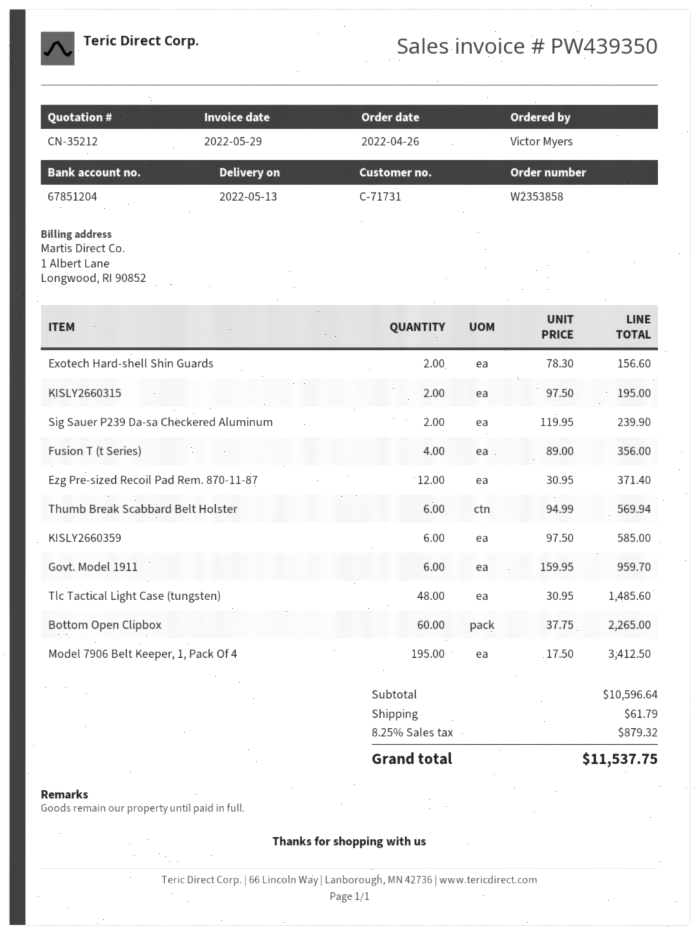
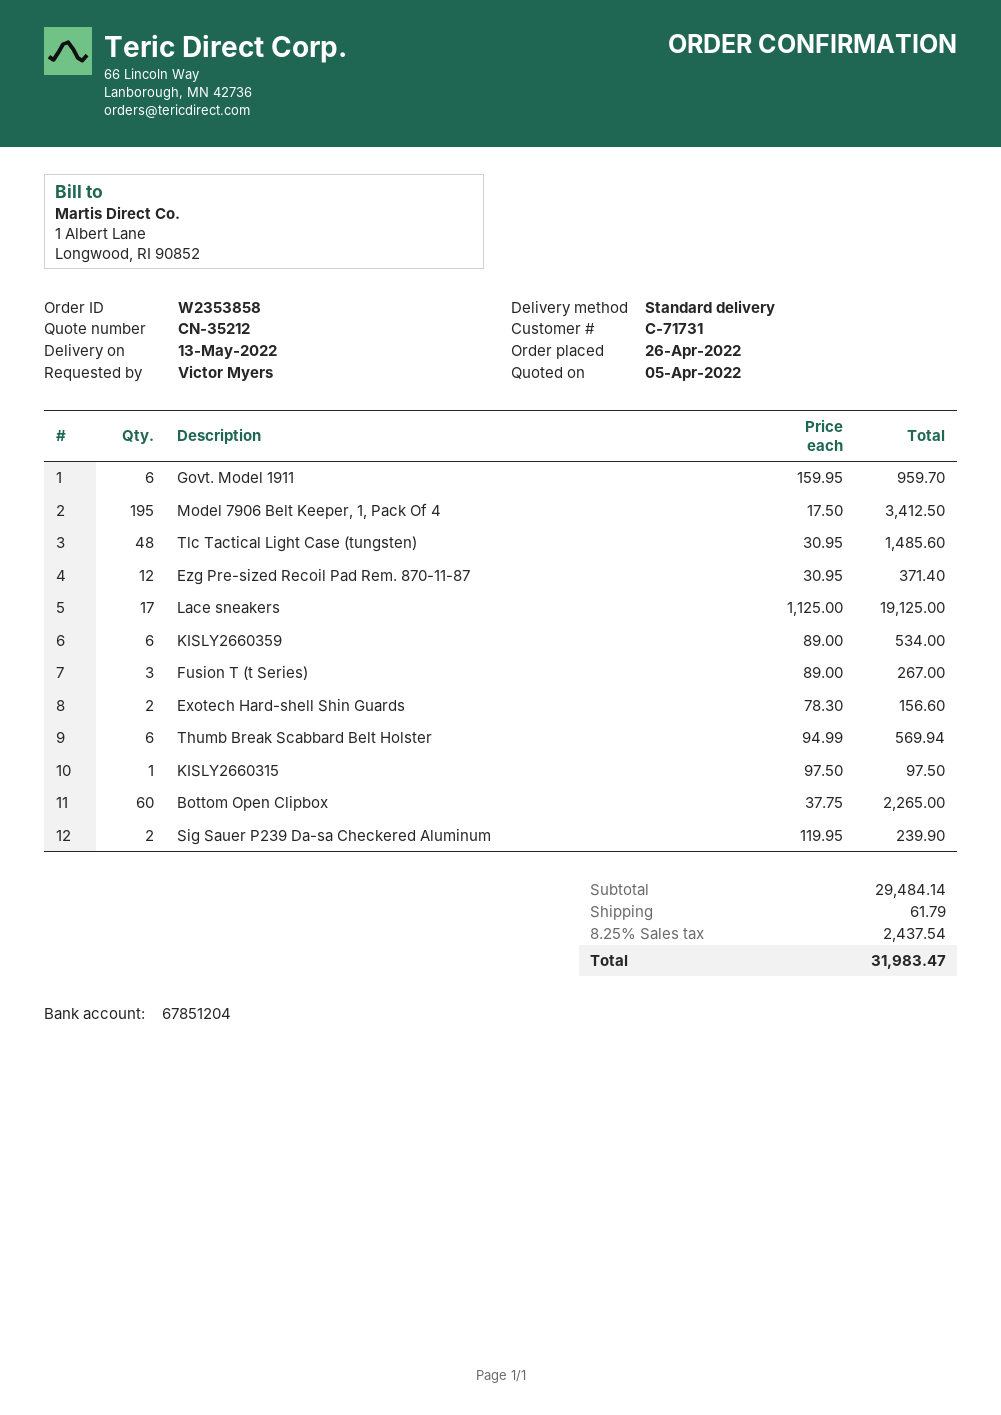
KISLY2660315: 2 x 97.50 = 195.00 -> 1 x 97.50 = 97.50
Fusion T (t Series): 4 x 89.00 = 356.00 -> 3 x 89.00 = 267.00
KISLY2660359: 6 x 97.50 = 585.00 -> 6 x 89.00 = 534.00
Lace sneakers: none -> 17 x 1125.00 = 19125.00
subtotal: 10596.64 -> 29484.14
tax: 8.25% = 879.32 -> 8.25% = 2437.54
total: 11537.75 -> 31983.47

